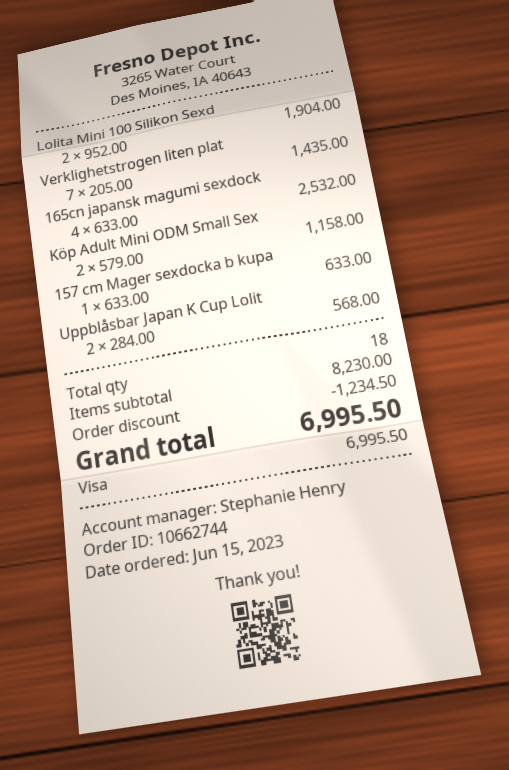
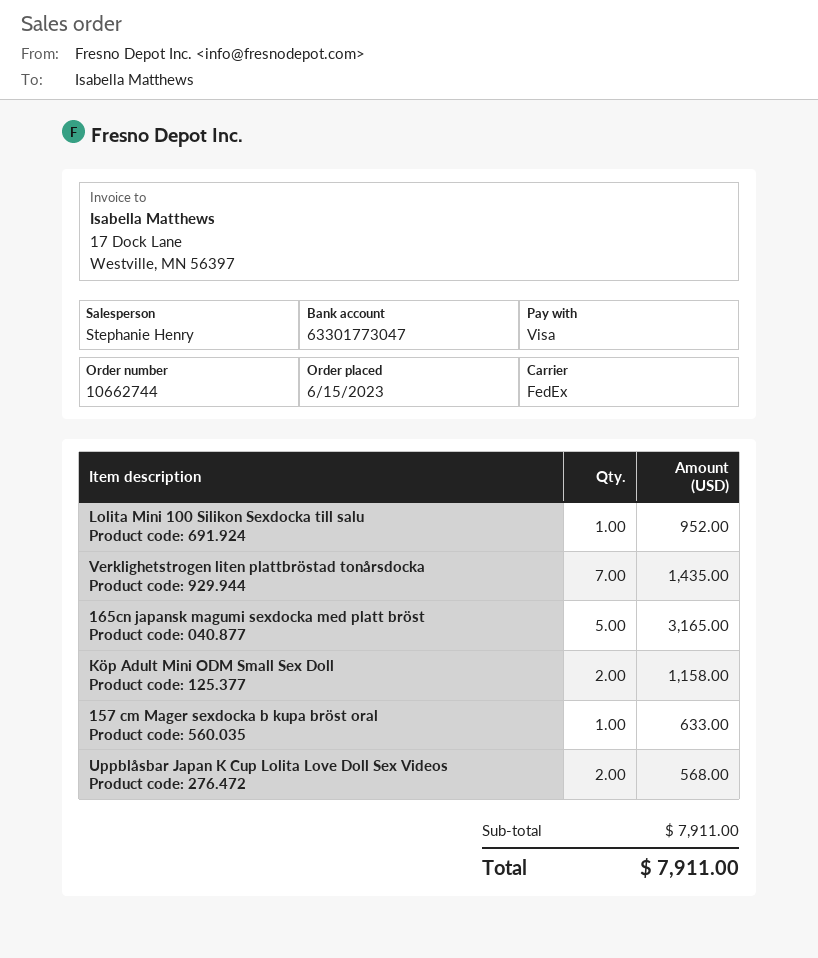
Lolita Mini 100 Silikon Sexd: 2 for 1904.00 -> 1 for 952.00
165cn japansk magumi sexdock: 4 for 2532.00 -> 5 for 3165.00
subtotal: 8230.00 -> 7911.00
discount: 1234.50 -> none
total: 6995.50 -> 7911.00

